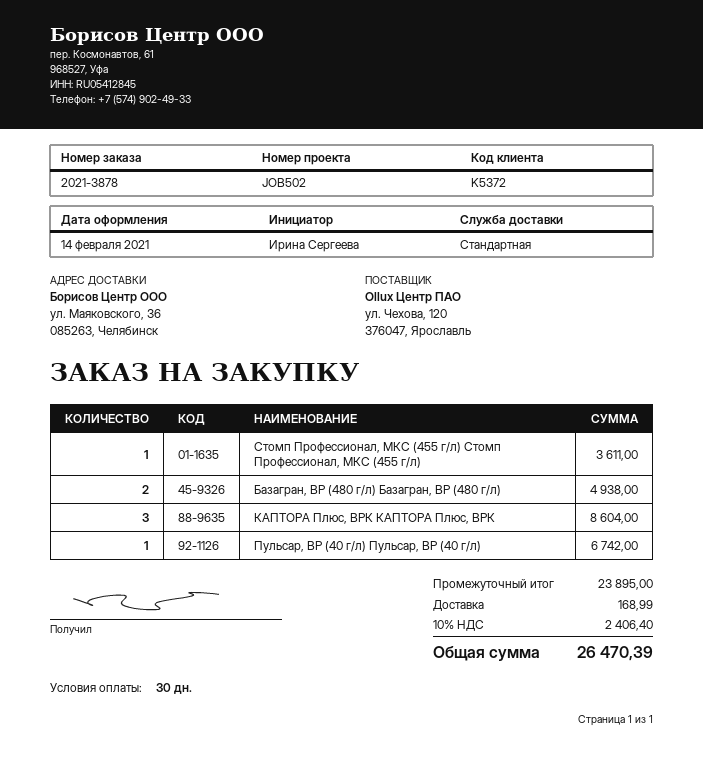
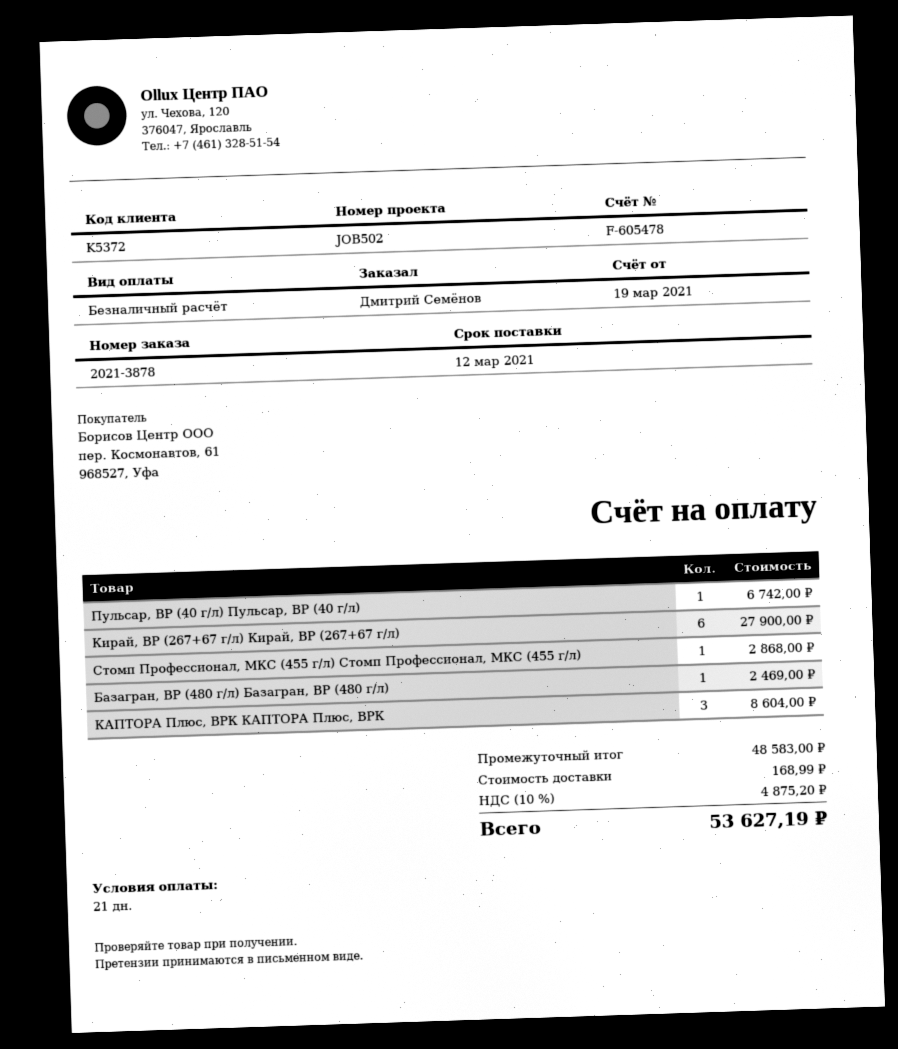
payment terms: 30 days -> 21 days
ordered by: Ирина Сергеева -> Дмитрий Семёнов
Стомп Профессионал, МКС (455 г/л) Стомп Профессионал, МКС (455 г/л): 1 for 3611.00 -> 1 for 2868.00
Базагран, BР (480 г/л) Базагран, BР (480 г/л): 2 for 4938.00 -> 1 for 2469.00
Кирай, ВР (267+67 г/л) Кирай, ВР (267+67 г/л): none -> 6 for 27900.00
subtotal: 23895.00 -> 48583.00
tax: 10% = 2406.40 -> 10% = 4875.20
total: 26470.39 -> 53627.19

